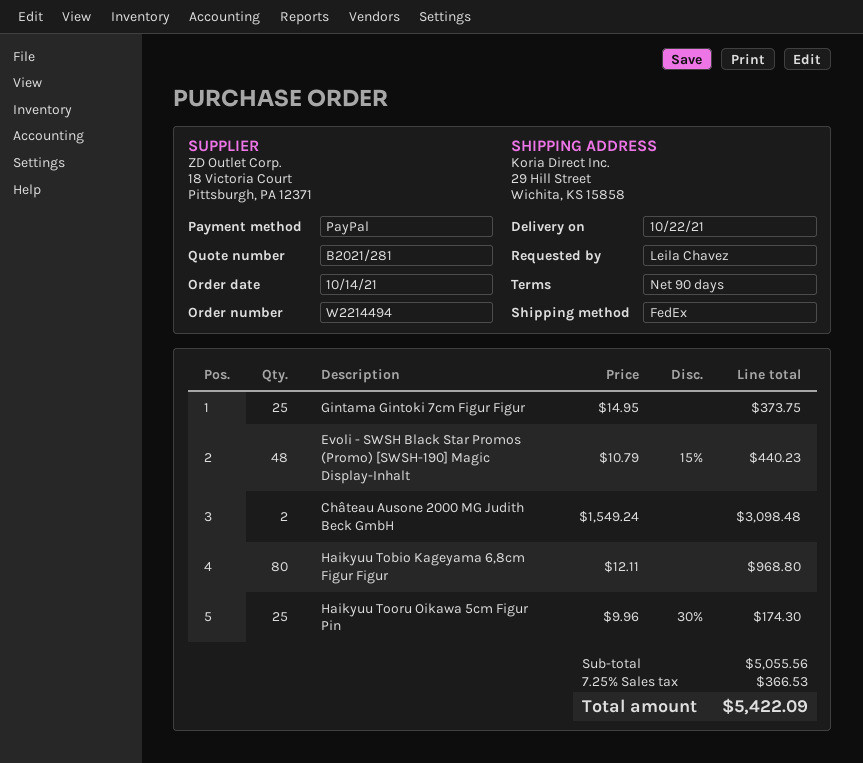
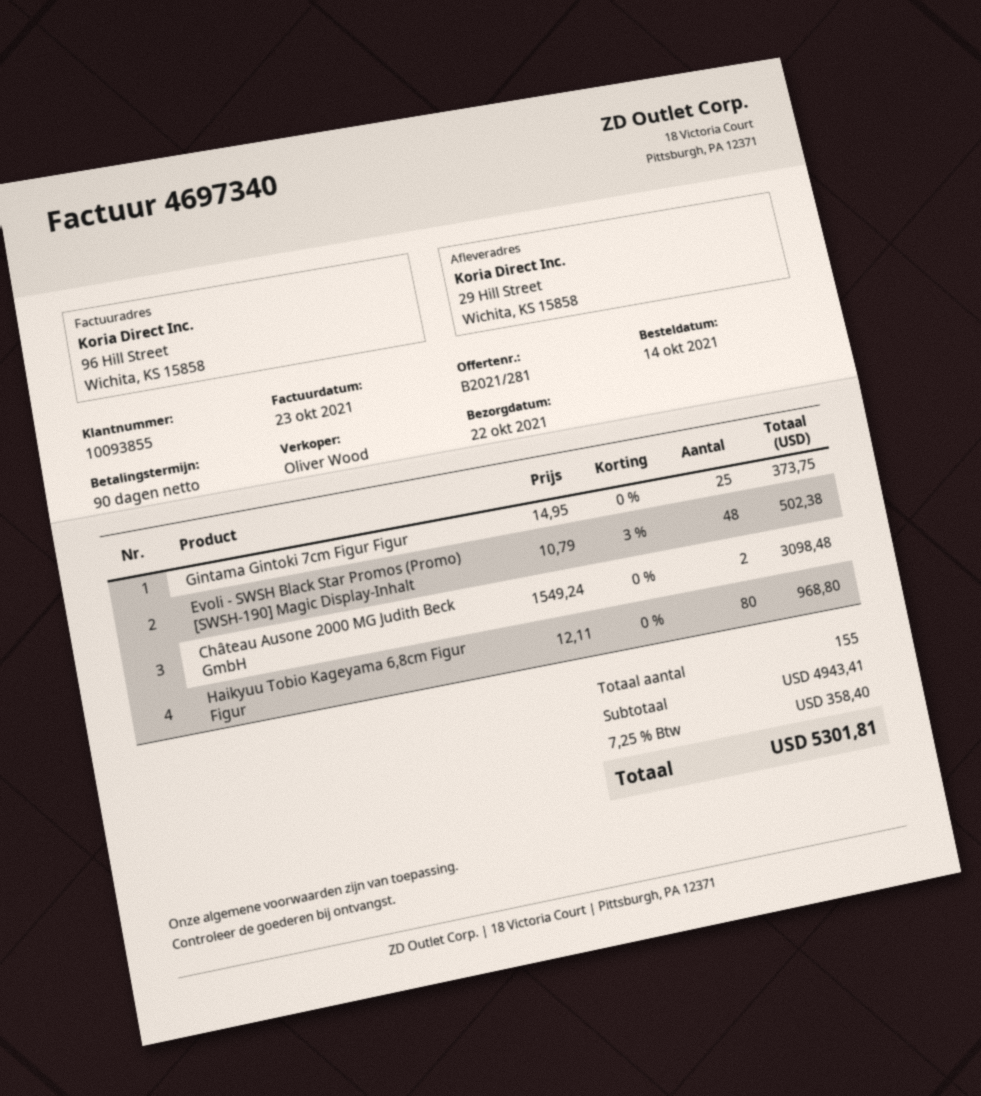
Evoli - SWSH Black Star Promos (Promo) [SWSH-190] Magic Display-Inhalt: 48 x 10.79 - 15% = 440.23 -> 48 x 10.79 - 3% = 502.38
Haikyuu Tooru Oikawa 5cm Figur Pin: 25 x 9.96 - 30% = 174.30 -> none
subtotal: 5055.56 -> 4943.41
tax: 7.25% = 366.53 -> 7.25% = 358.40
total: 5422.09 -> 5301.81

